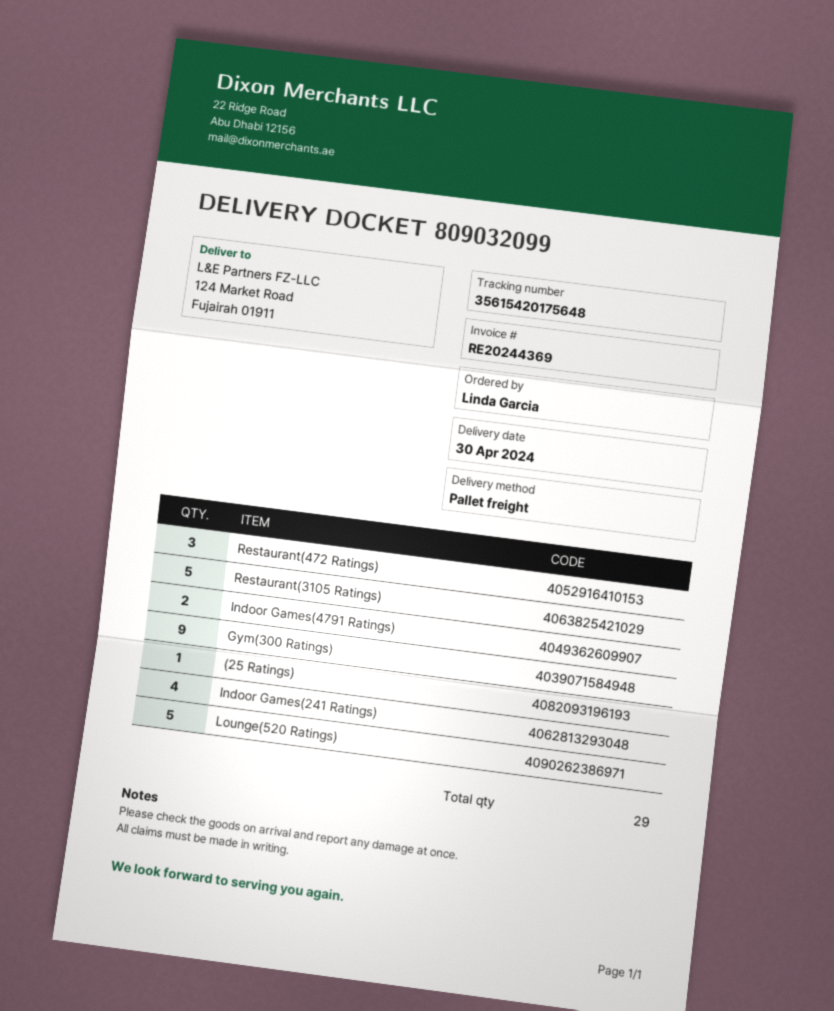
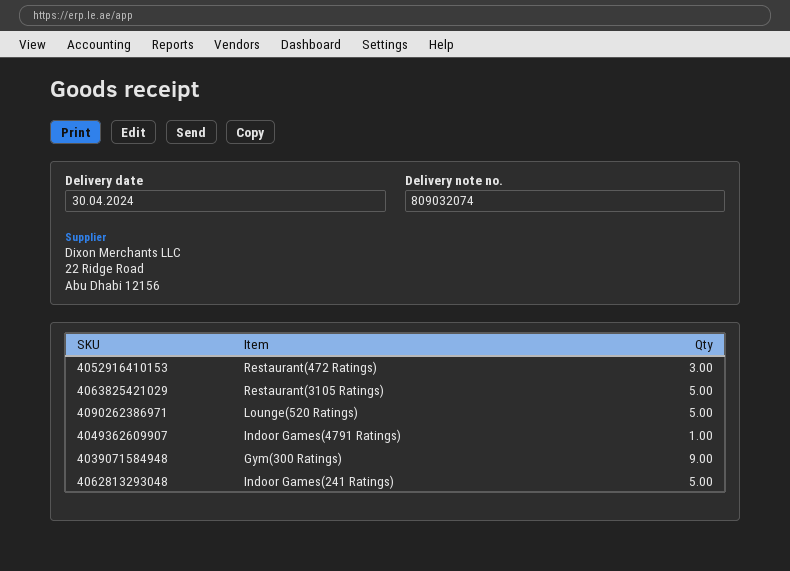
delivery note number: 809032099 -> 809032074
Indoor Games(4791 Ratings): 2 -> 1
(25 Ratings): 1 -> none
Indoor Games(241 Ratings): 4 -> 5

